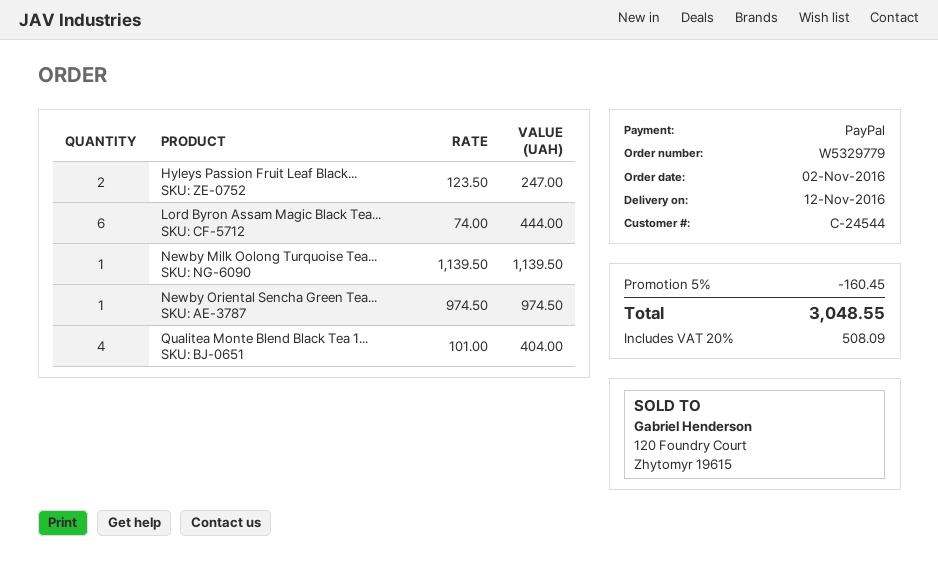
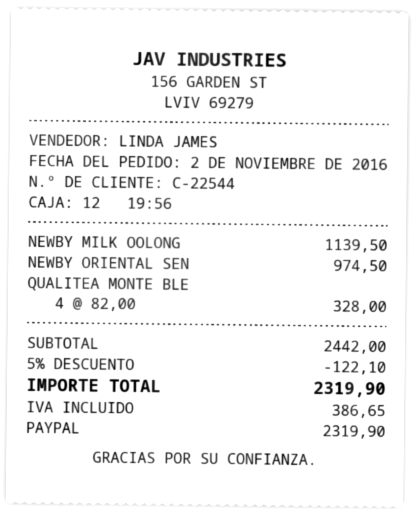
customer number: C-24544 -> C-22544
Hyleys Passion Fruit Leaf Black...: 2 x 123.50 = 247.00 -> none
Lord Byron Assam Magic Black Tea...: 6 x 74.00 = 444.00 -> none
Qualitea Monte Blend Black Tea 1...: 4 x 101.00 = 404.00 -> 4 x 82.00 = 328.00
discount: 5% = 160.45 -> 5% = 122.10
tax: 508.09 -> 386.65
total: 3048.55 -> 2319.90

